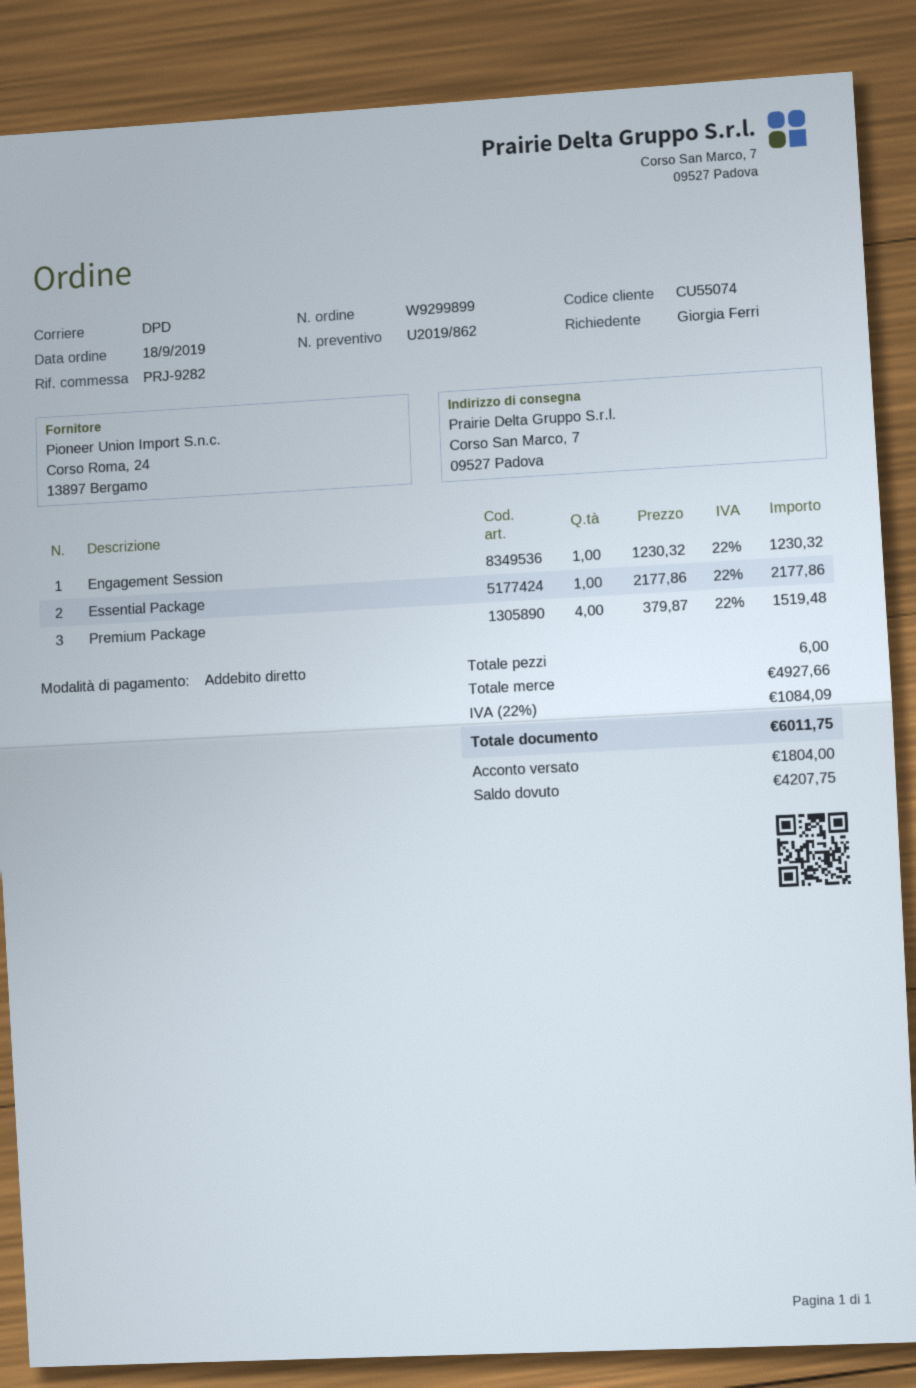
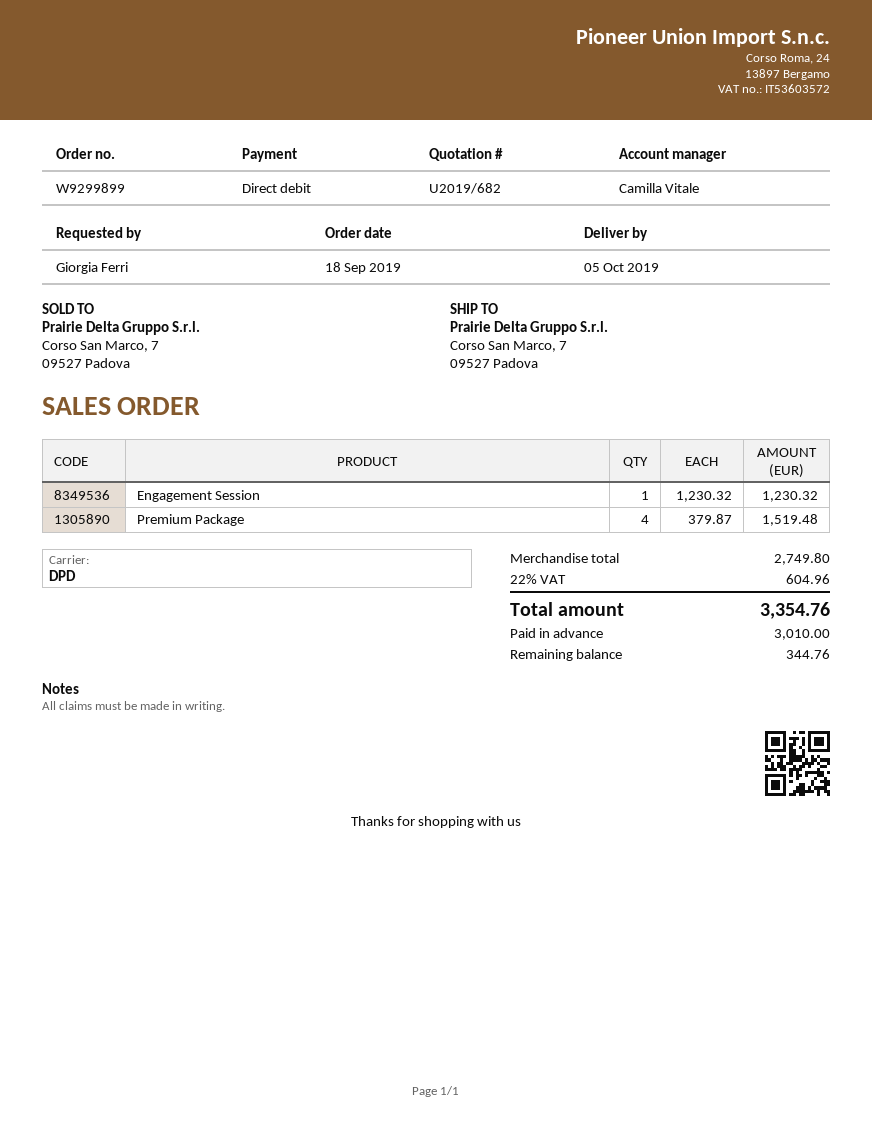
quote number: U2019/862 -> U2019/682
Essential Package: 1 x 2177.86 = 2177.86 -> none
subtotal: 4927.66 -> 2749.80
tax: 22% = 1084.09 -> 22% = 604.96
total: 6011.75 -> 3354.76
deposit: 1804.00 -> 3010.00
balance: 4207.75 -> 344.76

